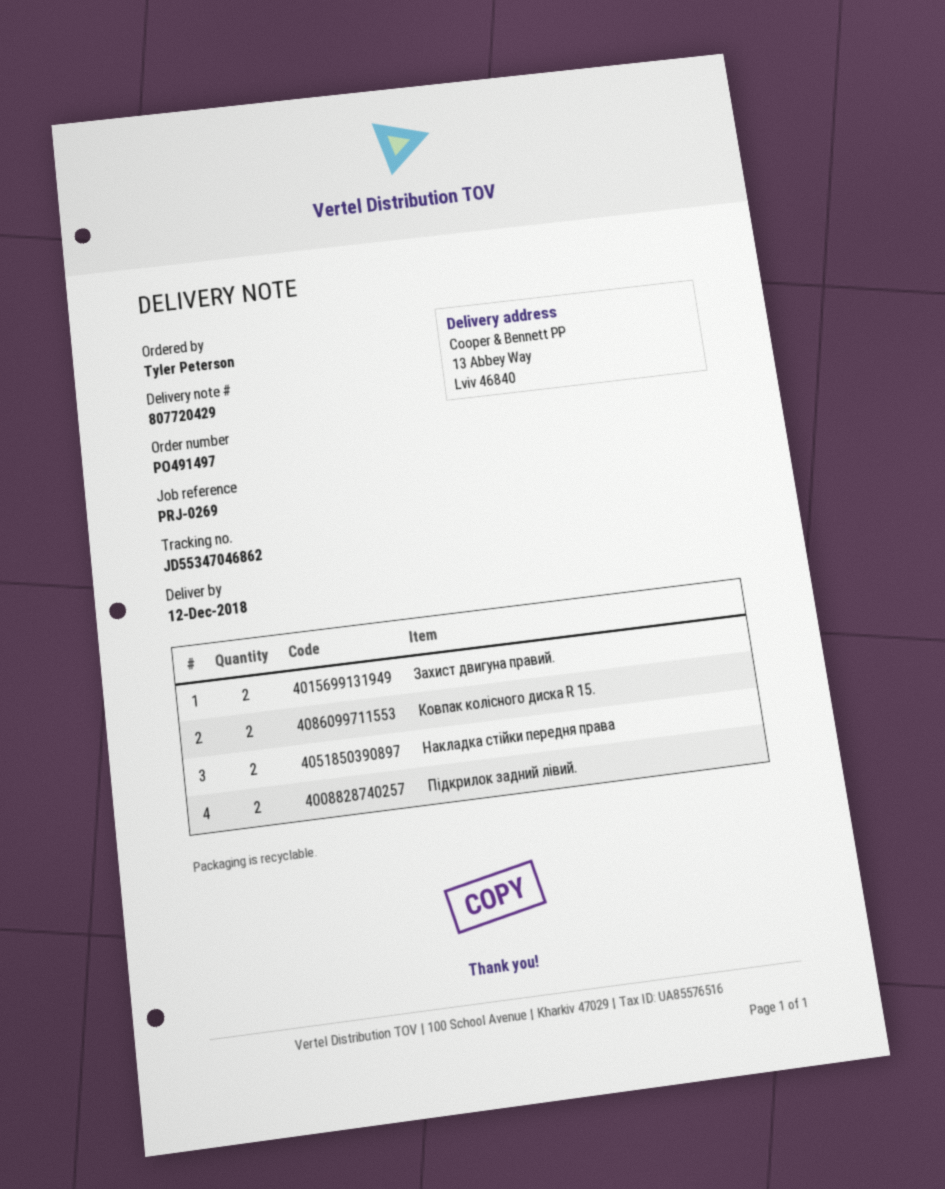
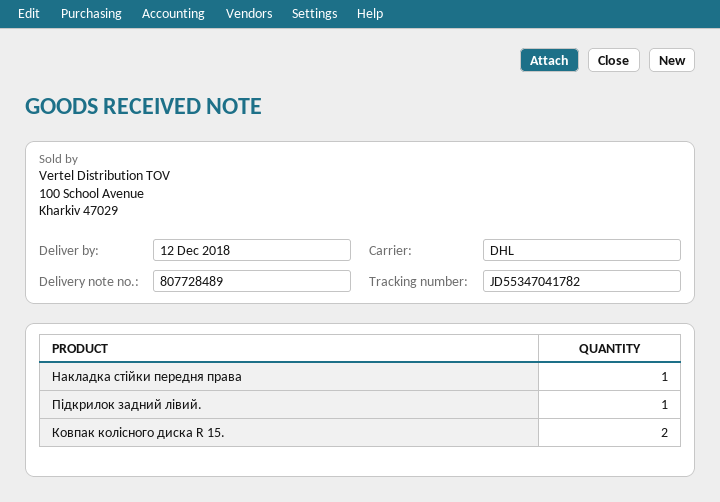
delivery note number: 807720429 -> 807728489
tracking number: JD55347046862 -> JD55347041782
Захист двигуна правий.: 2 -> none
Накладка стійки передня права: 2 -> 1
Підкрилок задний лівий.: 2 -> 1

